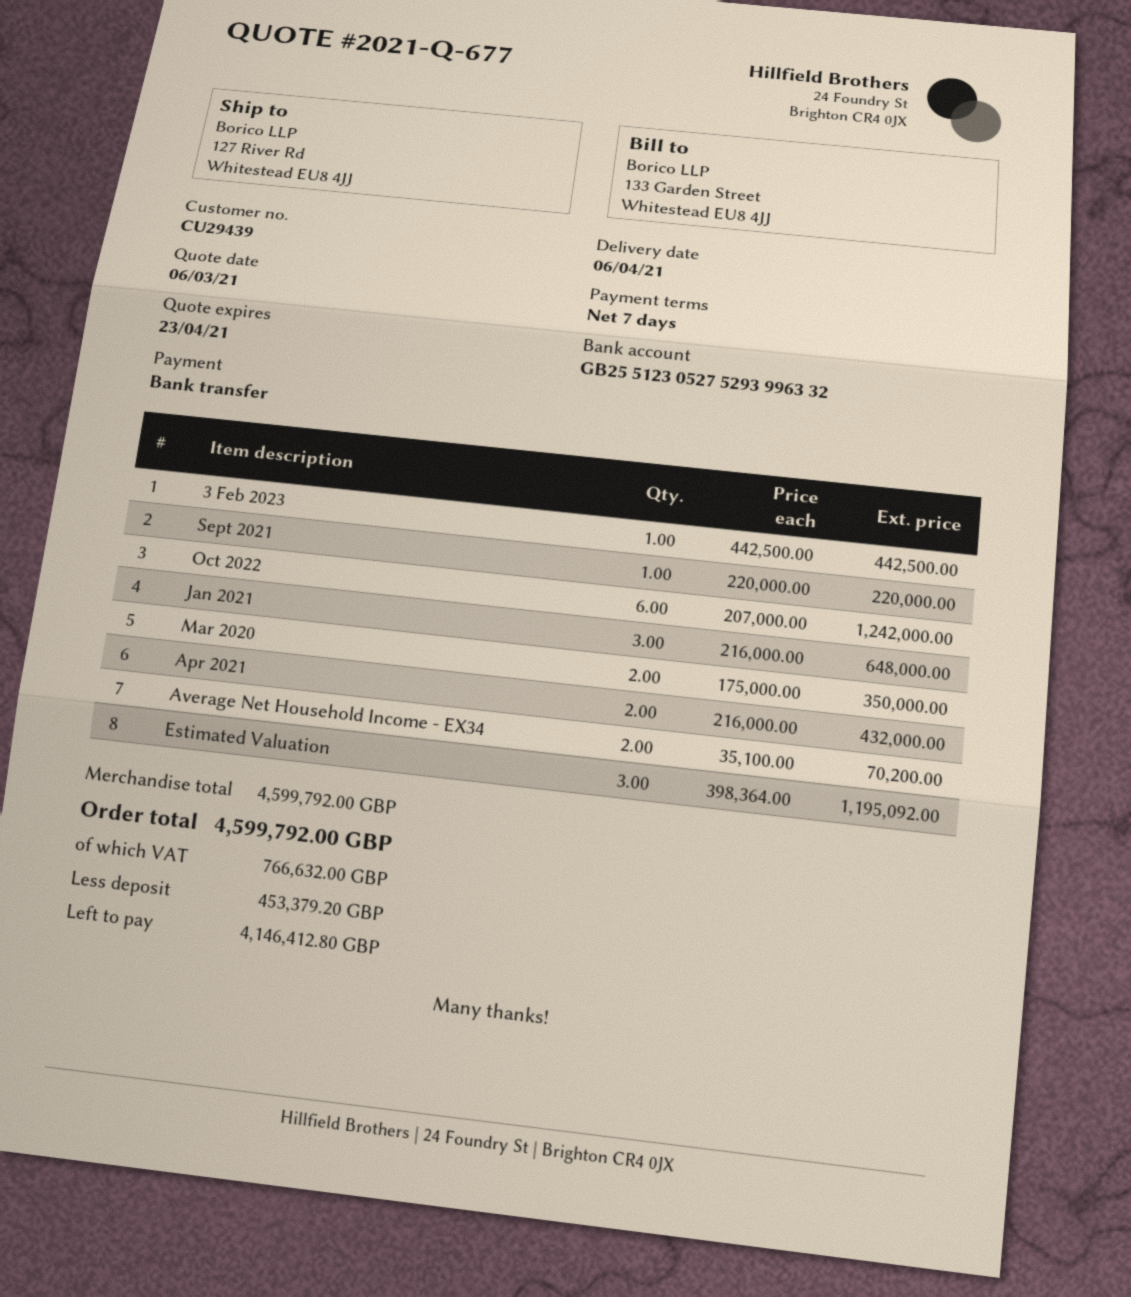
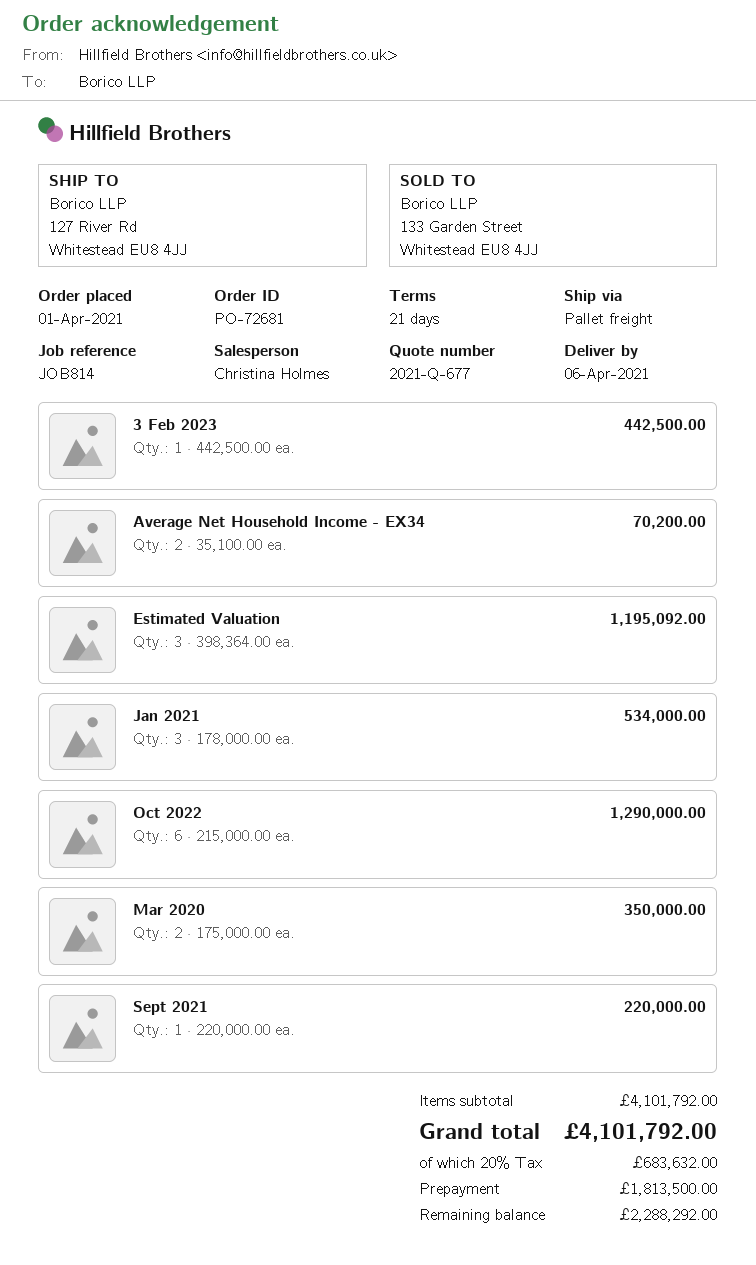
payment terms: 7 days -> 21 days
Oct 2022: 6 x 207000.00 = 1242000.00 -> 6 x 215000.00 = 1290000.00
Jan 2021: 3 x 216000.00 = 648000.00 -> 3 x 178000.00 = 534000.00
Apr 2021: 2 x 216000.00 = 432000.00 -> none
subtotal: 4599792.00 -> 4101792.00
tax: 766632.00 -> 683632.00
total: 4599792.00 -> 4101792.00
deposit: 453379.20 -> 1813500.00
balance: 4146412.80 -> 2288292.00

